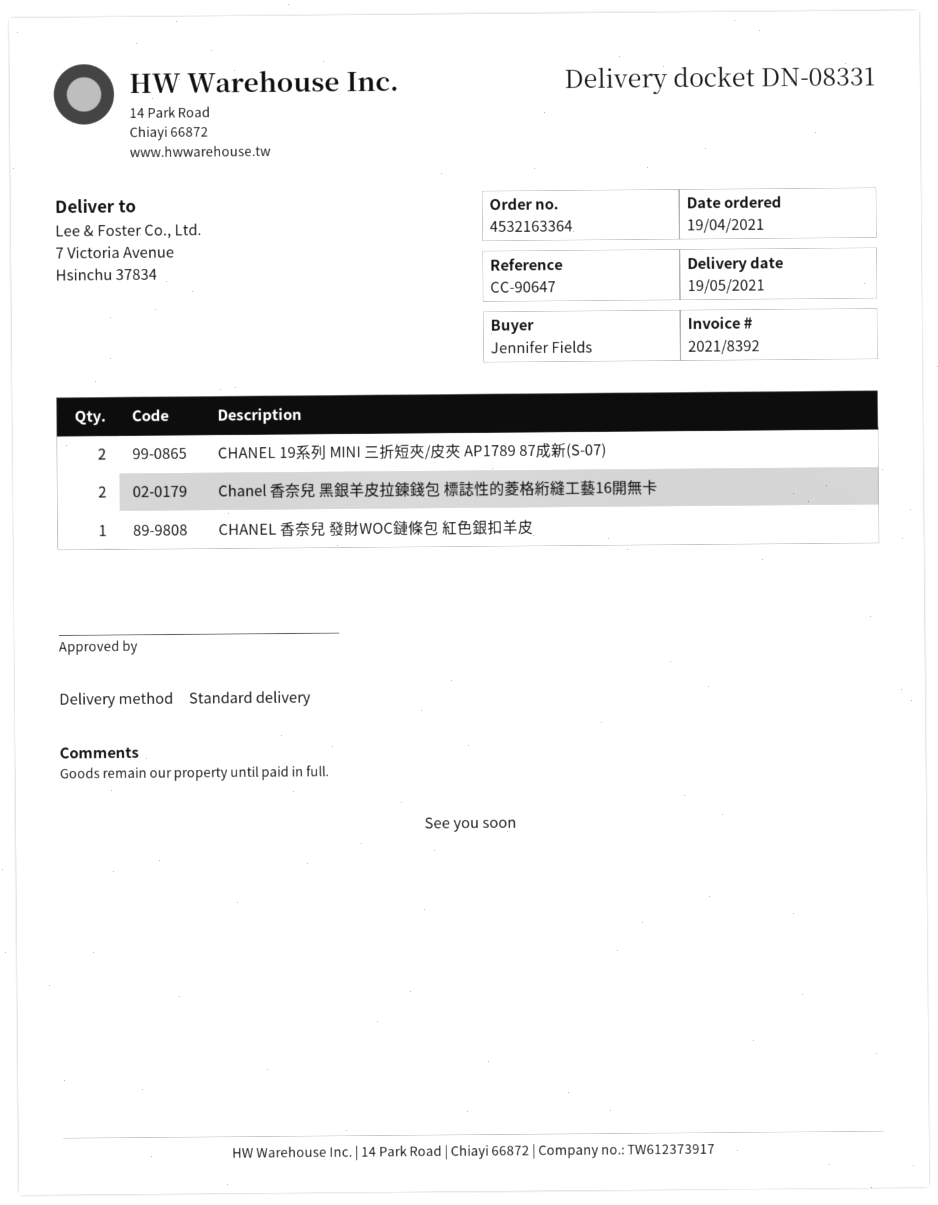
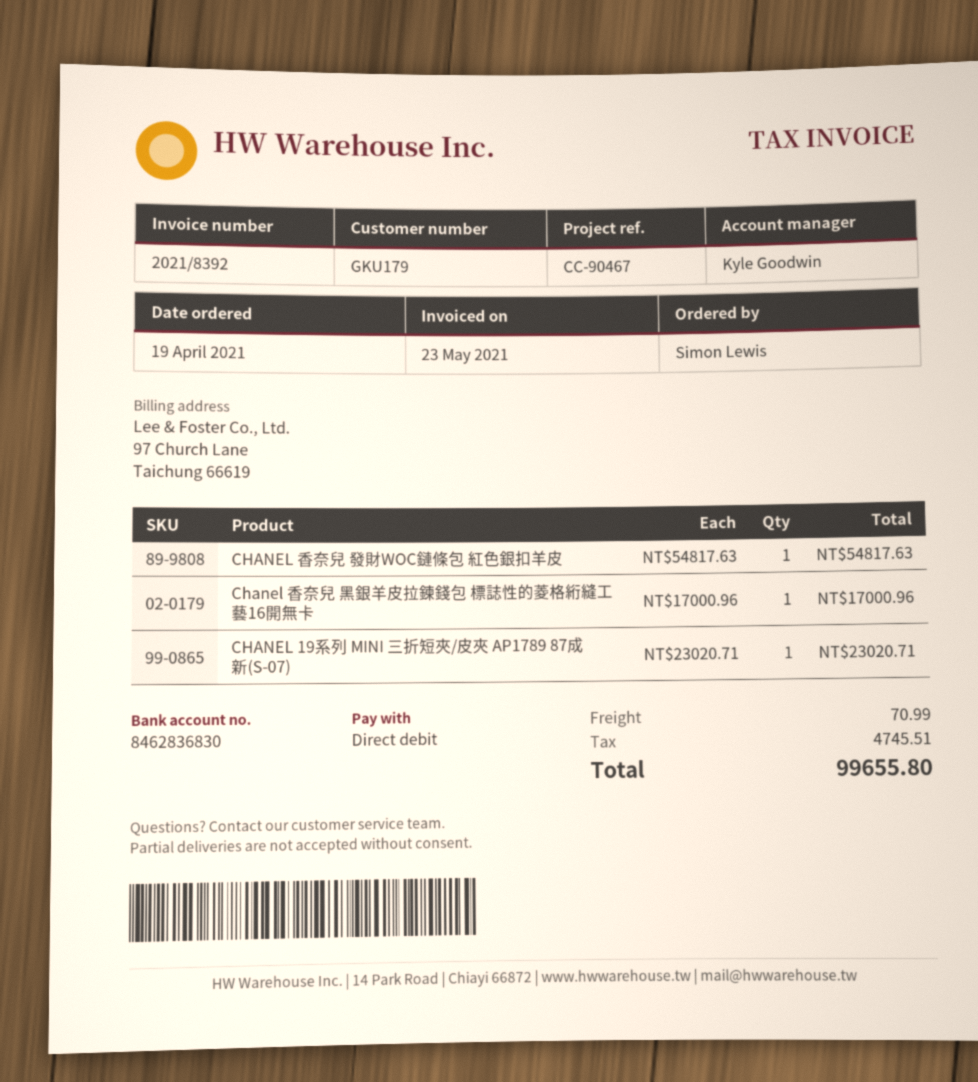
reference: CC-90647 -> CC-90467
ordered by: Jennifer Fields -> Simon Lewis
CHANEL 19系列 MINI 三折短夾/皮夾 AP1789 87成新(S-07): 2 -> 1
Chanel 香奈兒 黑銀羊皮拉鍊錢包 標誌性的菱格絎縫工藝16開無卡: 2 -> 1

